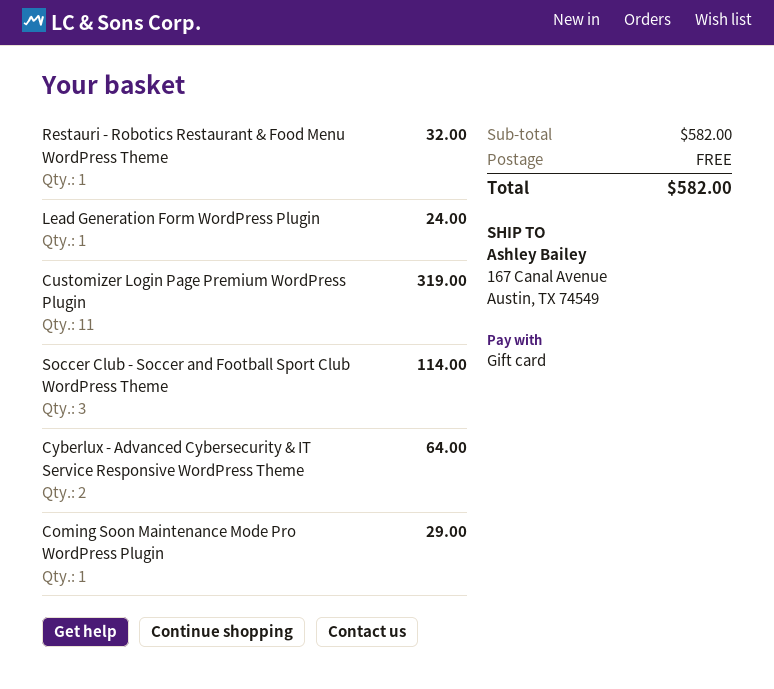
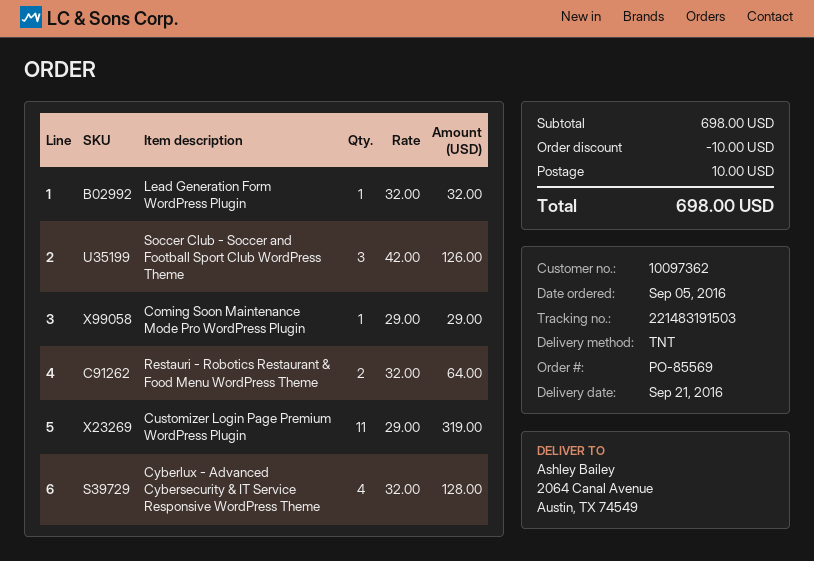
ship to: 167 Canal Avenue, Austin, TX 74549 -> 2064 Canal Avenue, Austin, TX 74549
Restauri - Robotics Restaurant & Food Menu WordPress Theme: 1 for 32.00 -> 2 for 64.00
Lead Generation Form WordPress Plugin: 1 for 24.00 -> 1 for 32.00
Soccer Club - Soccer and Football Sport Club WordPress Theme: 3 for 114.00 -> 3 for 126.00
Cyberlux - Advanced Cybersecurity & IT Service Responsive WordPress Theme: 2 for 64.00 -> 4 for 128.00
subtotal: 582.00 -> 698.00
discount: none -> 10.00
shipping: 0.00 -> 10.00
total: 582.00 -> 698.00

